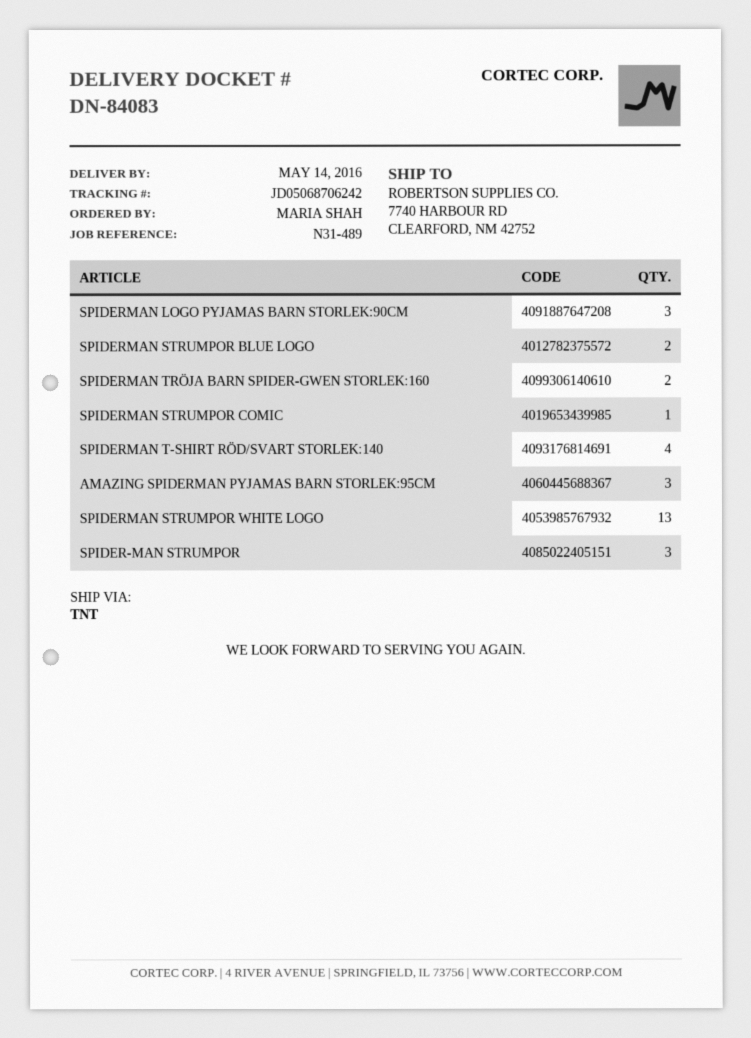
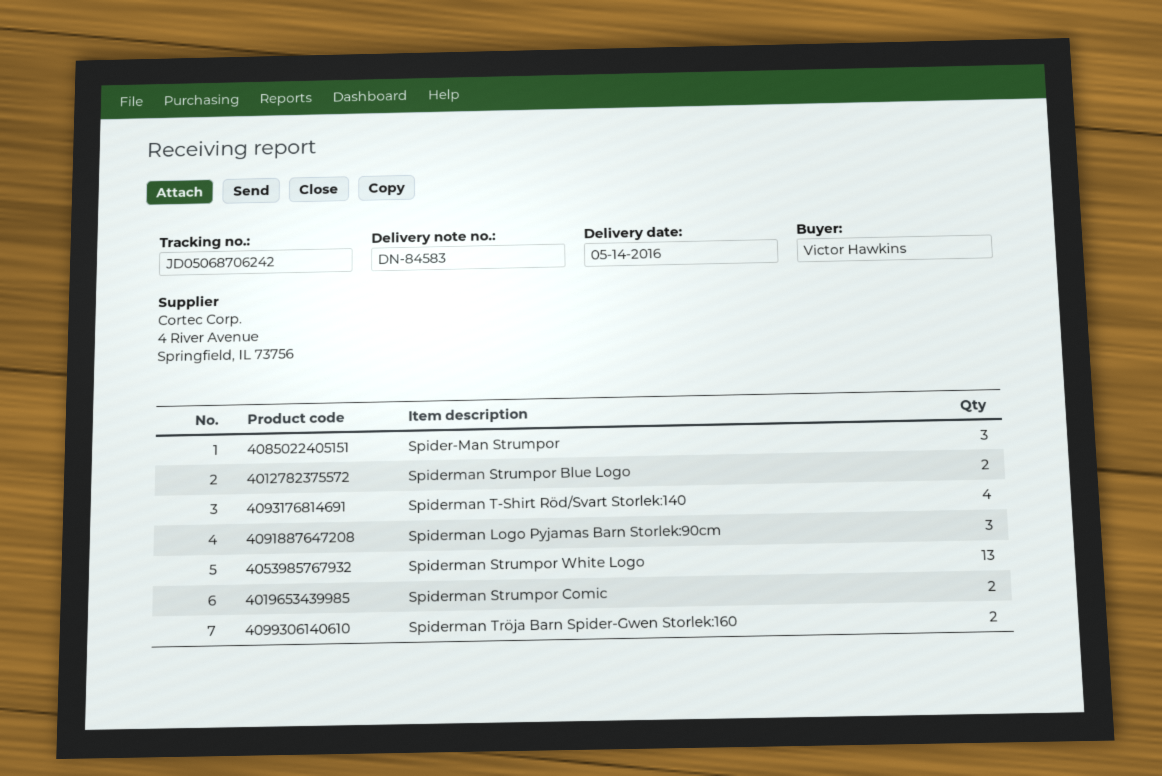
delivery note number: DN-84083 -> DN-84583
ordered by: MARIA SHAH -> Victor Hawkins
SPIDERMAN STRUMPOR COMIC: 1 -> 2
AMAZING SPIDERMAN PYJAMAS BARN STORLEK:95CM: 3 -> none

